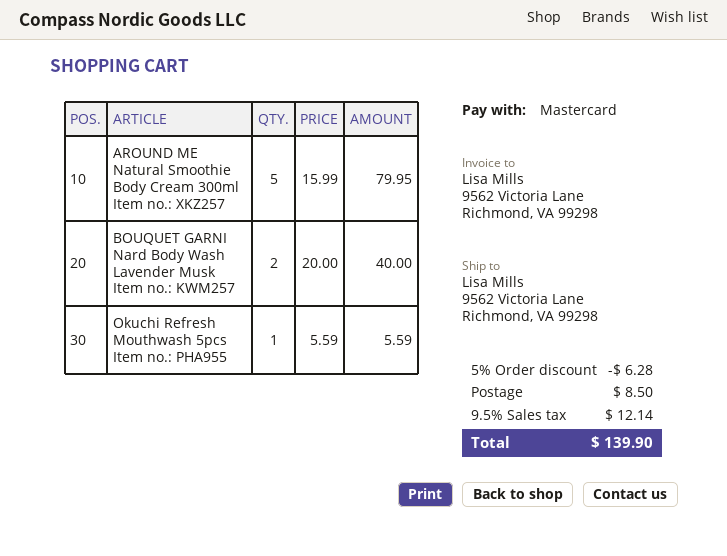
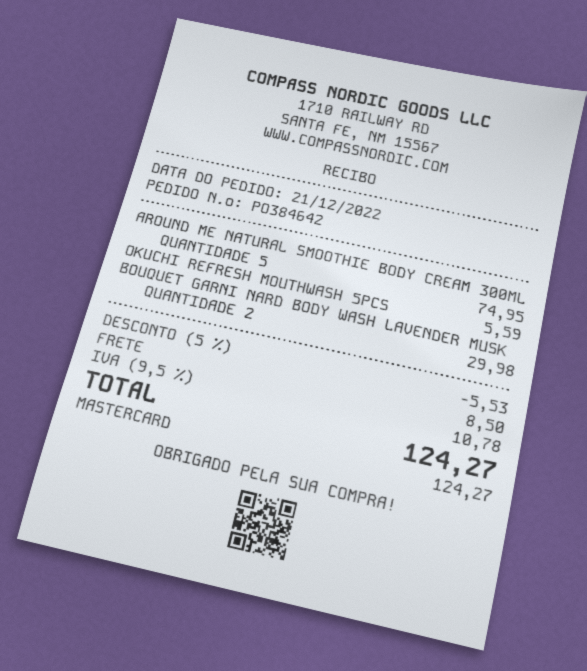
AROUND ME Natural Smoothie Body Cream 300ml: 5 for 79.95 -> 5 for 74.95
BOUQUET GARNI Nard Body Wash Lavender Musk: 2 for 40.00 -> 2 for 29.98
discount: 5% = 6.28 -> 5% = 5.53
tax: 9.5% = 12.14 -> 9.5% = 10.78
total: 139.90 -> 124.27

